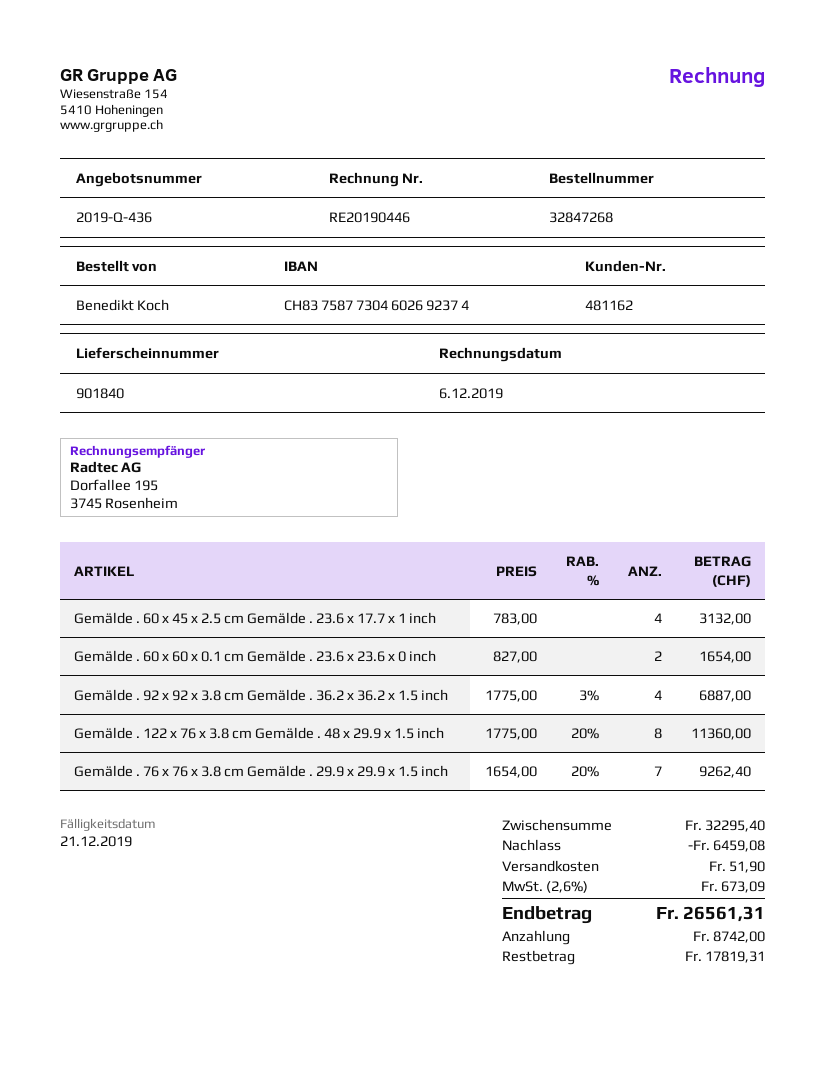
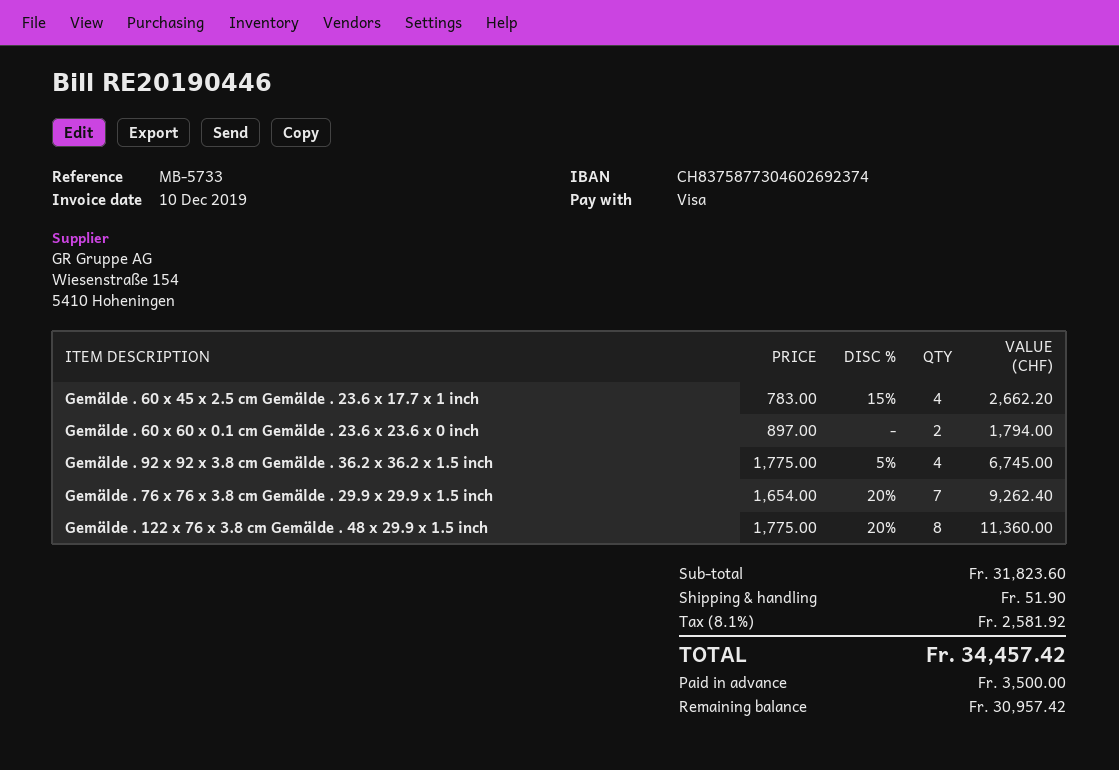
invoice date: 2019-12-06 -> 2019-12-10
Gemälde . 60 x 45 x 2.5 cm Gemälde . 23.6 x 17.7 x 1 inch: 4 x 783.00 = 3132.00 -> 4 x 783.00 - 15% = 2662.20
Gemälde . 60 x 60 x 0.1 cm Gemälde . 23.6 x 23.6 x 0 inch: 2 x 827.00 = 1654.00 -> 2 x 897.00 = 1794.00
Gemälde . 92 x 92 x 3.8 cm Gemälde . 36.2 x 36.2 x 1.5 inch: 4 x 1775.00 - 3% = 6887.00 -> 4 x 1775.00 - 5% = 6745.00
subtotal: 32295.40 -> 31823.60
discount: 6459.08 -> none
tax: 2.6% = 673.09 -> 8.1% = 2581.92
total: 26561.31 -> 34457.42
deposit: 8742.00 -> 3500.00
balance: 17819.31 -> 30957.42

